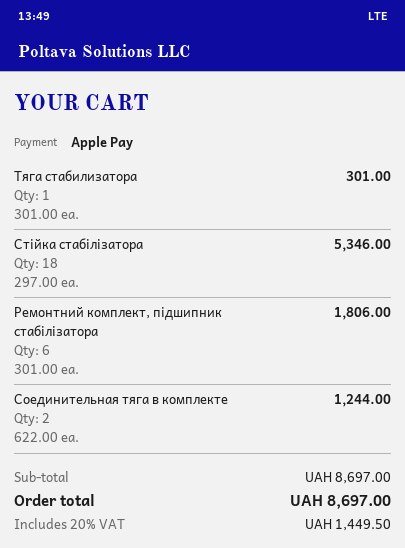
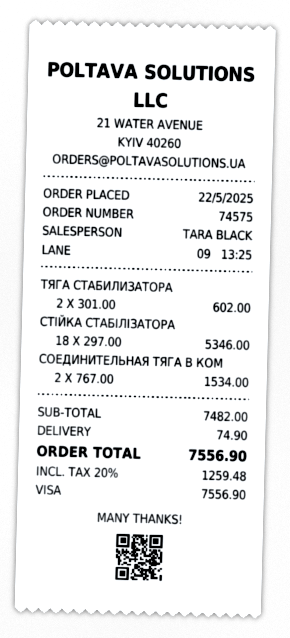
payment method: Apple Pay -> Visa
Тяга стабилизатора: 1 x 301.00 = 301.00 -> 2 x 301.00 = 602.00
Ремонтний комплект, підшипник стабілізатора: 6 x 301.00 = 1806.00 -> none
Соединительная тяга в комплекте: 2 x 622.00 = 1244.00 -> 2 x 767.00 = 1534.00
subtotal: 8697.00 -> 7482.00
shipping: none -> 74.90
tax: 20% = 1449.50 -> 20% = 1259.48
total: 8697.00 -> 7556.90

